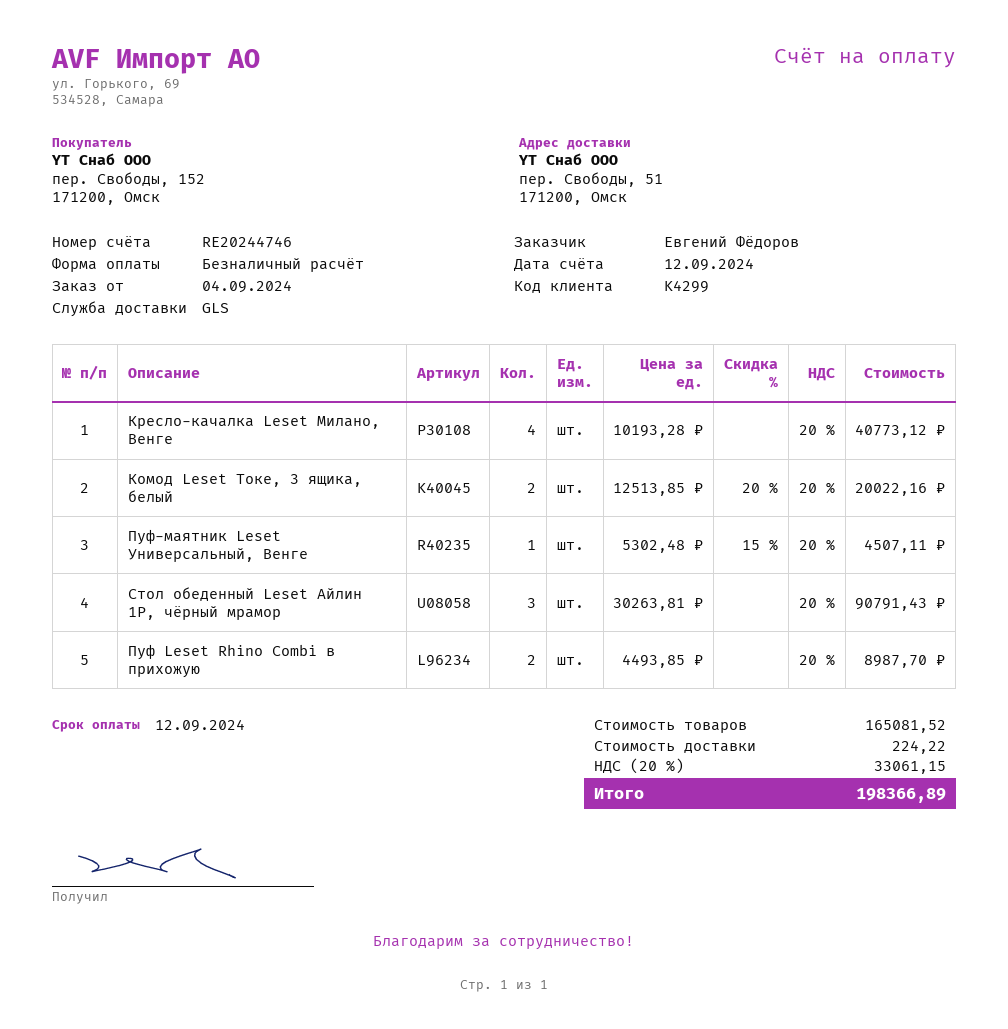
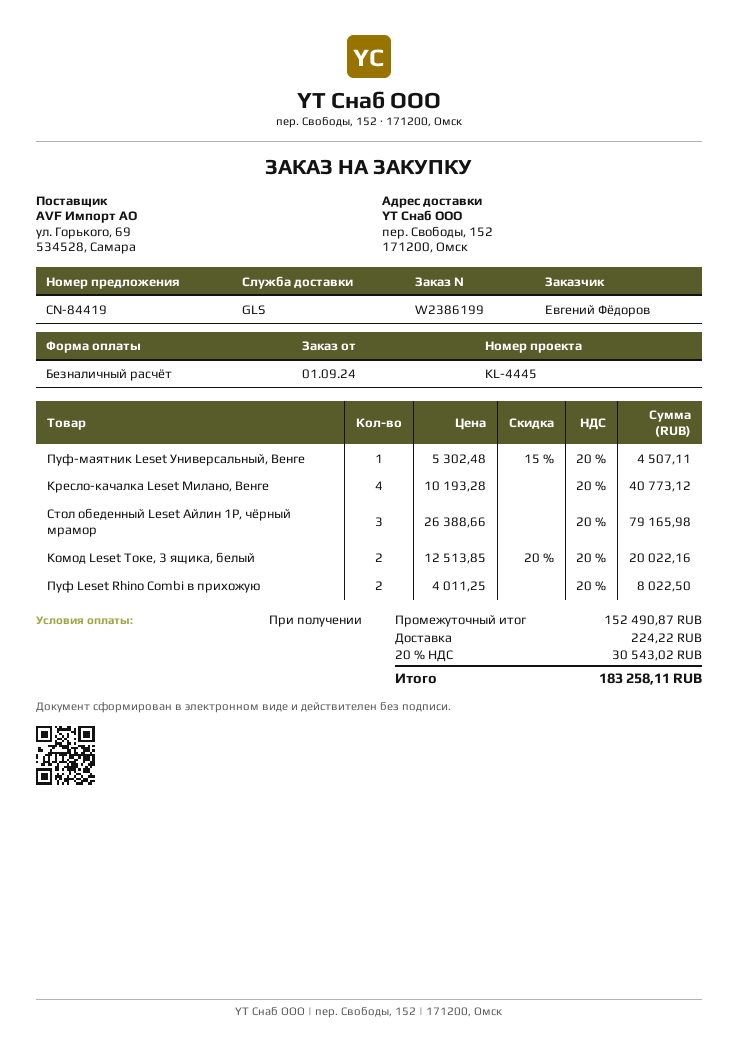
order date: 2024-09-04 -> 2024-09-01
ship to: пер. Свободы, 51, 171200, Омск -> пер. Свободы, 152, 171200, Омск
Стол обеденный Leset Айлин 1Р, чёрный мрамор: 3 x 30263.81 = 90791.43 -> 3 x 26388.66 = 79165.98
Пуф Leset Rhino Combi в прихожую: 2 x 4493.85 = 8987.70 -> 2 x 4011.25 = 8022.50
subtotal: 165081.52 -> 152490.87
tax: 20% = 33061.15 -> 20% = 30543.02
total: 198366.89 -> 183258.11

